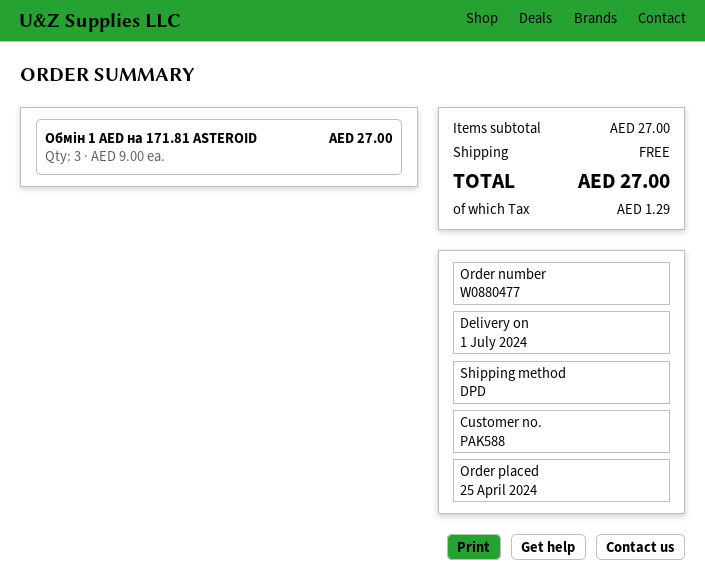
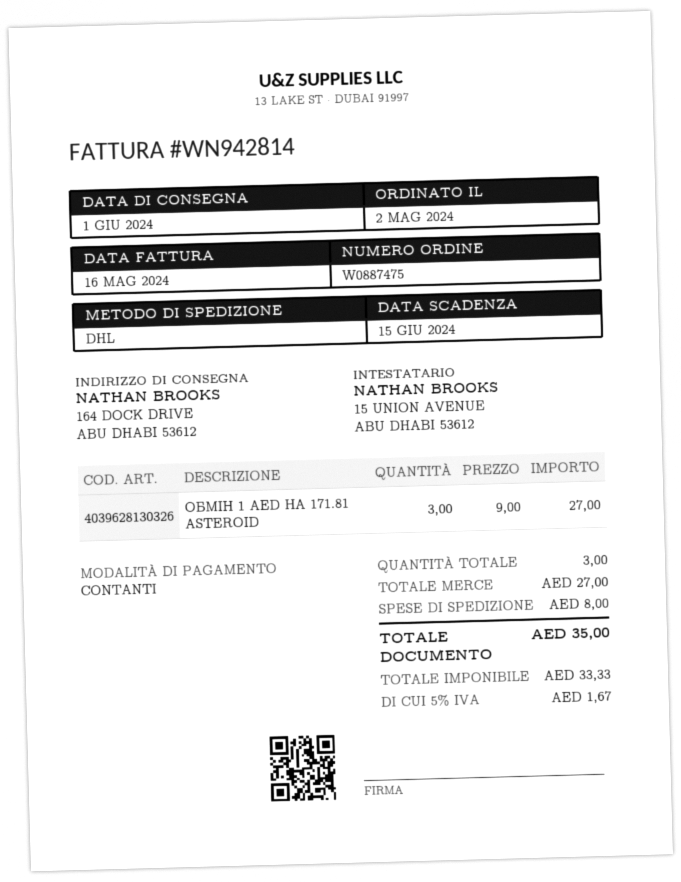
order number: W0880477 -> W0887475
order date: 2024-04-25 -> 2024-05-02
delivery date: 2024-07-01 -> 2024-06-01
shipping method: DPD -> DHL
shipping: 0.00 -> 8.00
tax: 1.29 -> 1.67
total: 27.00 -> 35.00

